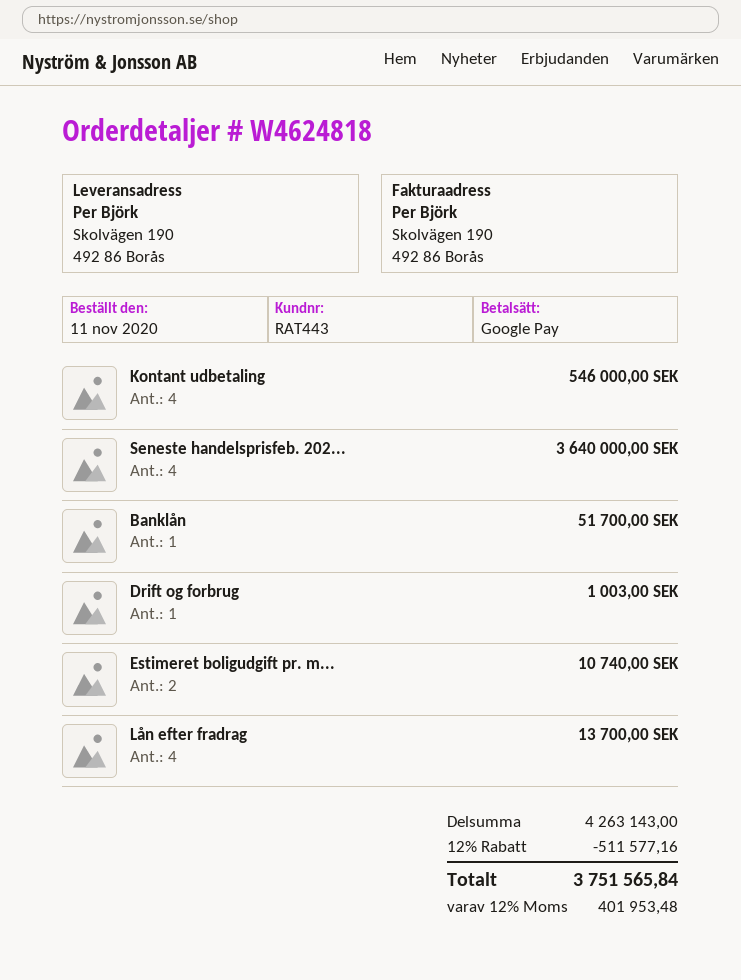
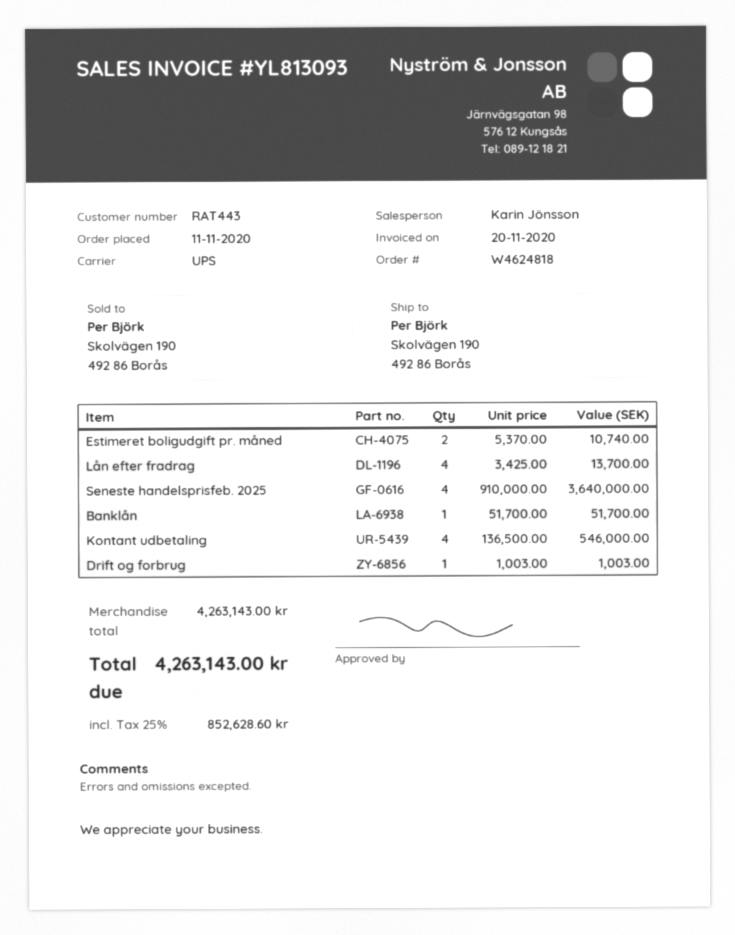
discount: 12% = 511577.16 -> none
tax: 12% = 401953.48 -> 25% = 852628.60
total: 3751565.84 -> 4263143.00

